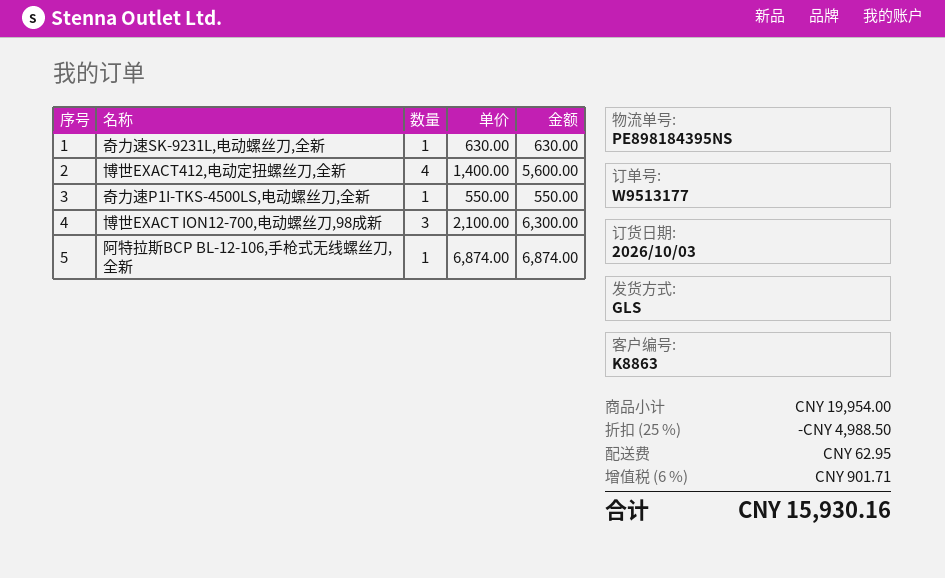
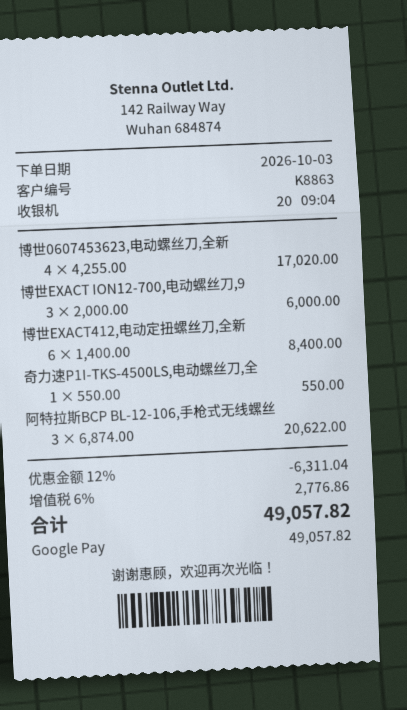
奇力速SK-9231L,电动螺丝刀,全新: 1 x 630.00 = 630.00 -> none
博世EXACT412,电动定扭螺丝刀,全新: 4 x 1400.00 = 5600.00 -> 6 x 1400.00 = 8400.00
博世EXACT ION12-700,电动螺丝刀,98成新: 3 x 2100.00 = 6300.00 -> 3 x 2000.00 = 6000.00
阿特拉斯BCP BL-12-106,手枪式无线螺丝刀,全新: 1 x 6874.00 = 6874.00 -> 3 x 6874.00 = 20622.00
博世0607453623,电动螺丝刀,全新: none -> 4 x 4255.00 = 17020.00
discount: 25% = 4988.50 -> 12% = 6311.04
shipping: 62.95 -> none
tax: 6% = 901.71 -> 6% = 2776.86
total: 15930.16 -> 49057.82

